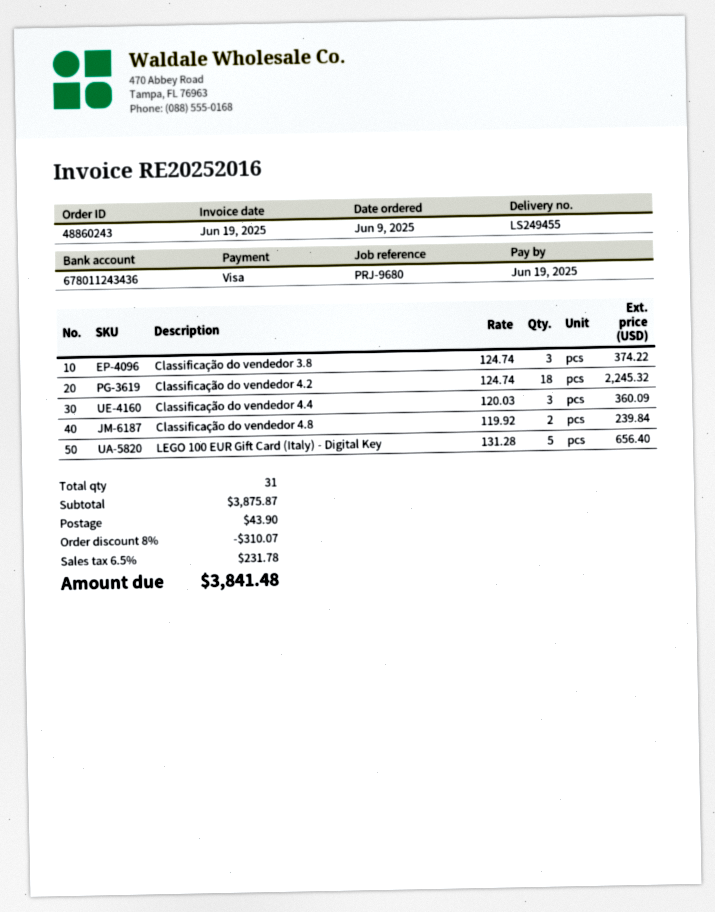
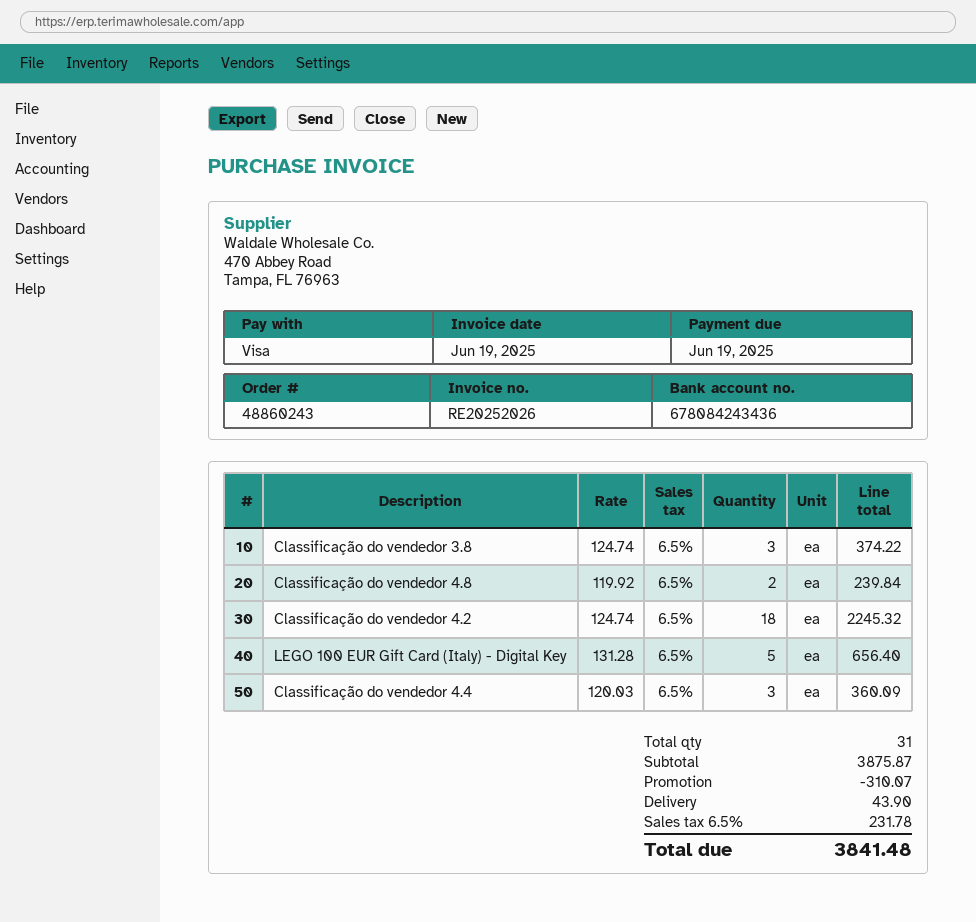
invoice number: RE20252016 -> RE20252026
bank account: 678011243436 -> 678084243436

